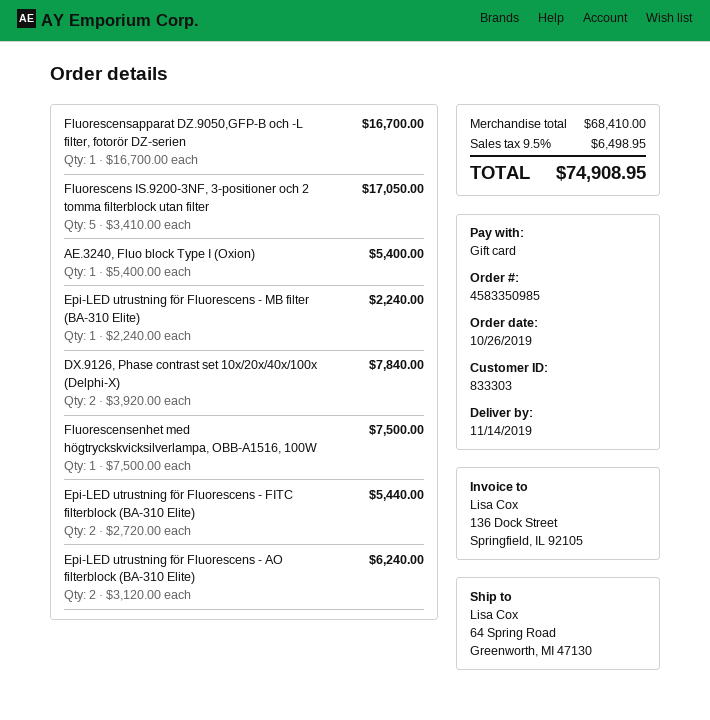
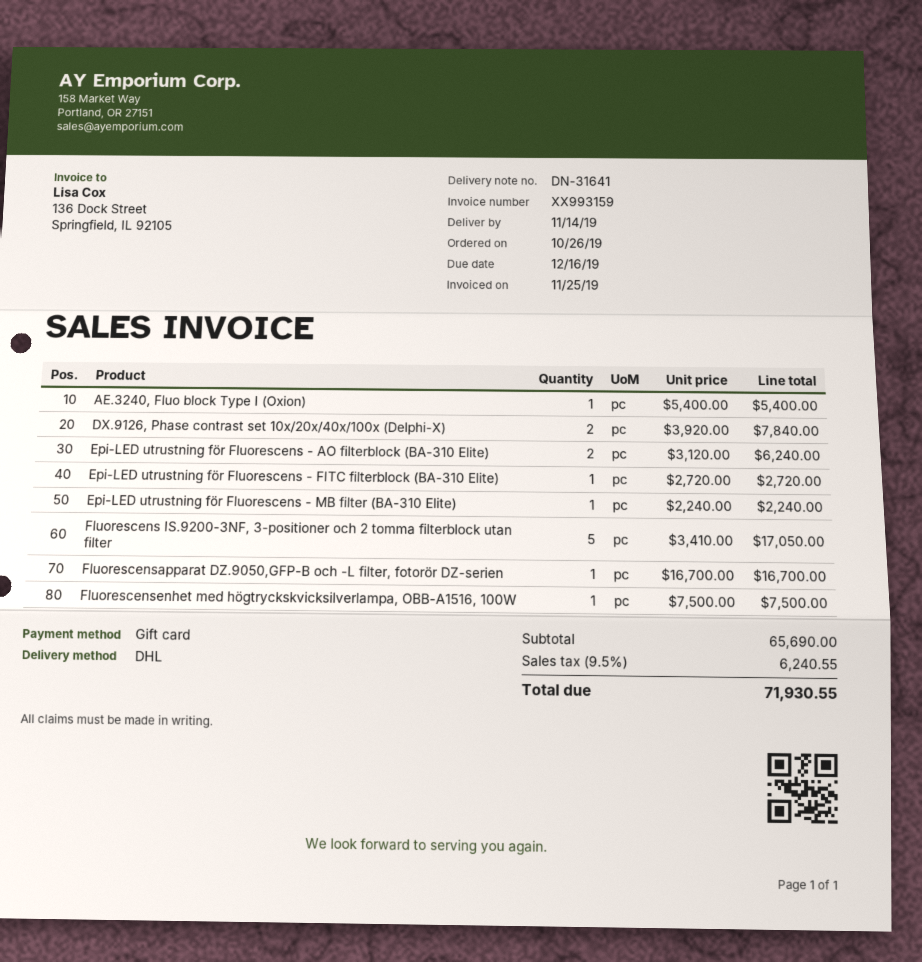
Epi-LED utrustning för Fluorescens - FITC filterblock (BA-310 Elite): 2 x 2720.00 = 5440.00 -> 1 x 2720.00 = 2720.00
subtotal: 68410.00 -> 65690.00
tax: 9.5% = 6498.95 -> 9.5% = 6240.55
total: 74908.95 -> 71930.55

